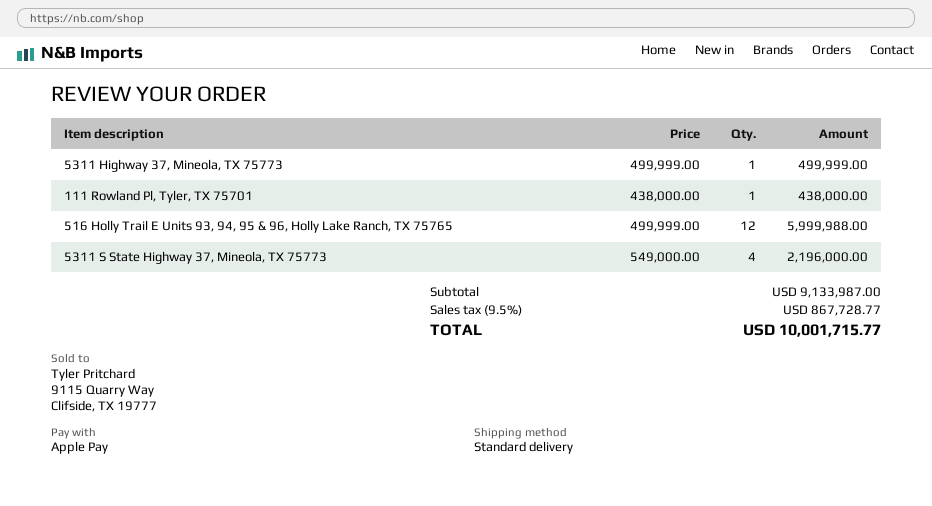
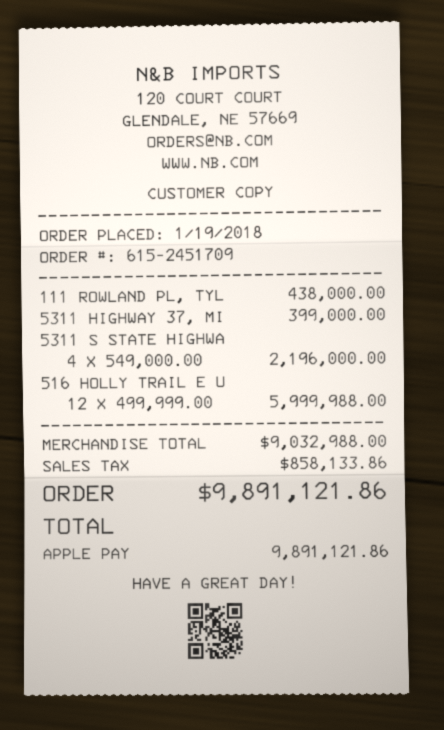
5311 Highway 37, Mineola, TX 75773: 1 x 499999.00 = 499999.00 -> 1 x 399000.00 = 399000.00
subtotal: 9133987.00 -> 9032988.00
tax: 867728.77 -> 858133.86
total: 10001715.77 -> 9891121.86

